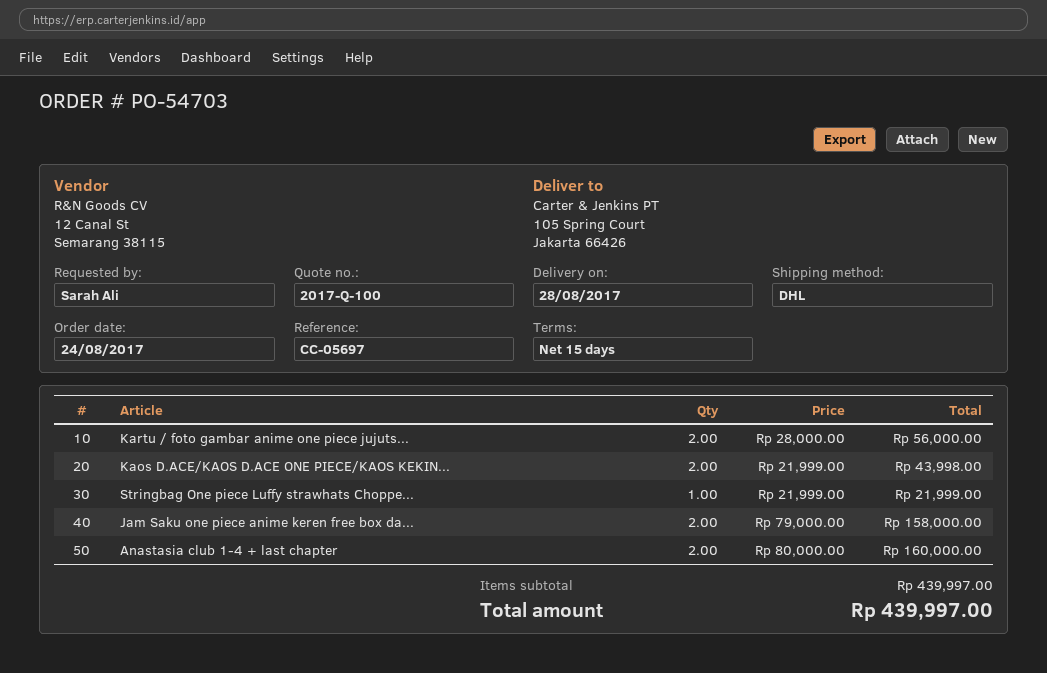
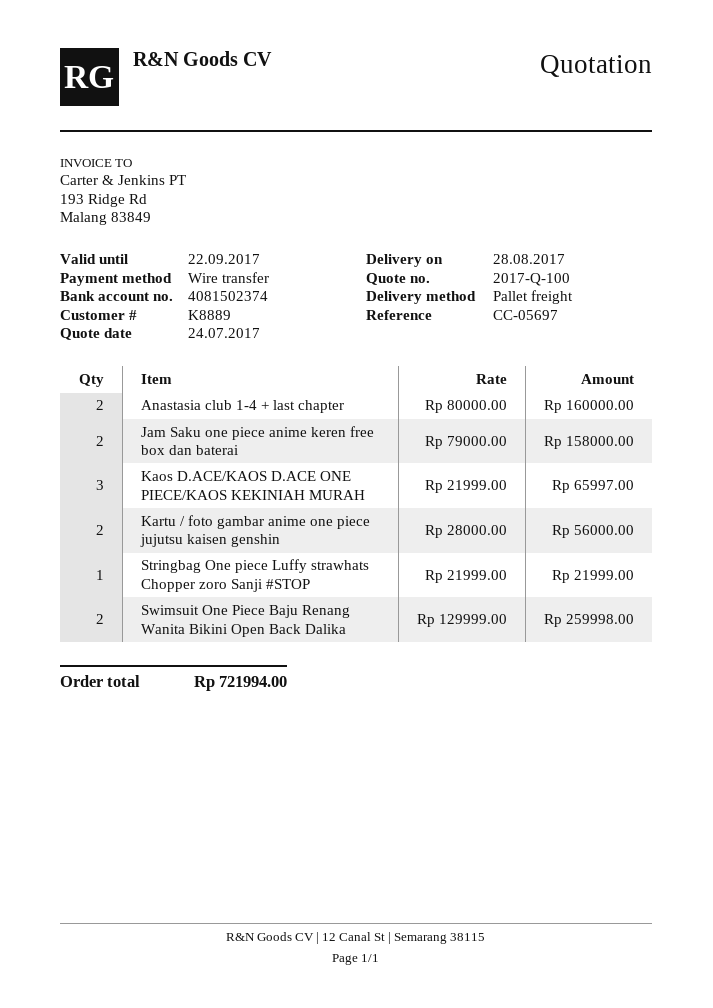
shipping method: DHL -> pallet freight
Kaos D.ACE/KAOS D.ACE ONE PIECE/KAOS KEKIN...: 2 x 21999.00 = 43998.00 -> 3 x 21999.00 = 65997.00
Swimsuit One Piece Baju Renang Wanita Bikini Open Back Dalika: none -> 2 x 129999.00 = 259998.00
total: 439997.00 -> 721994.00

